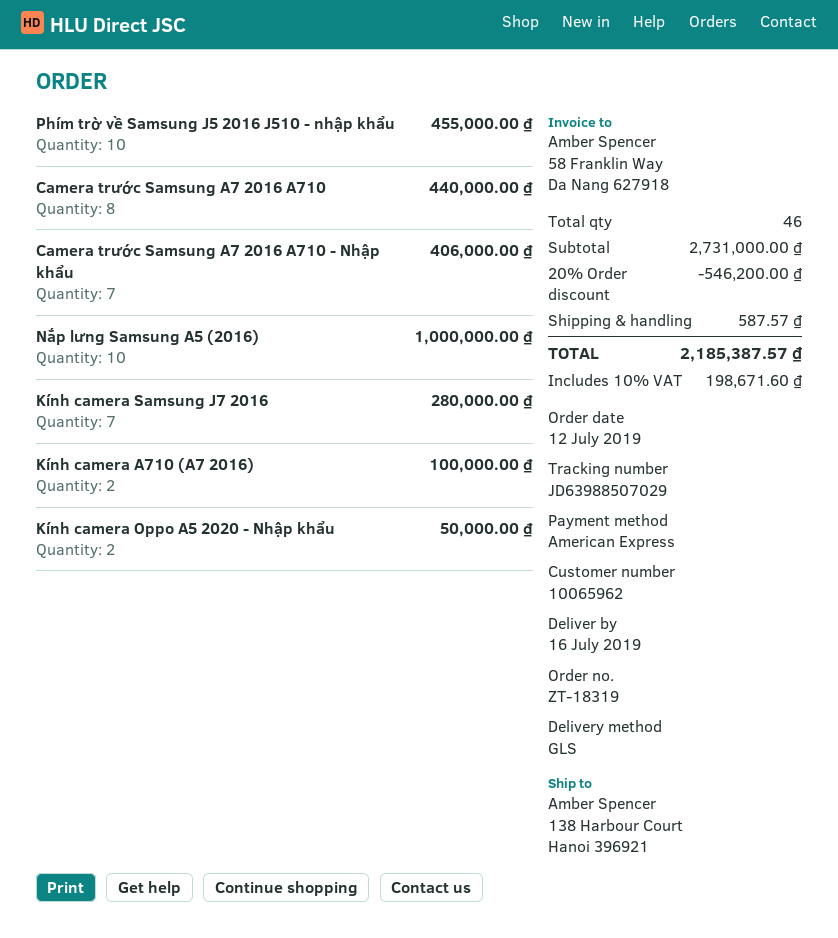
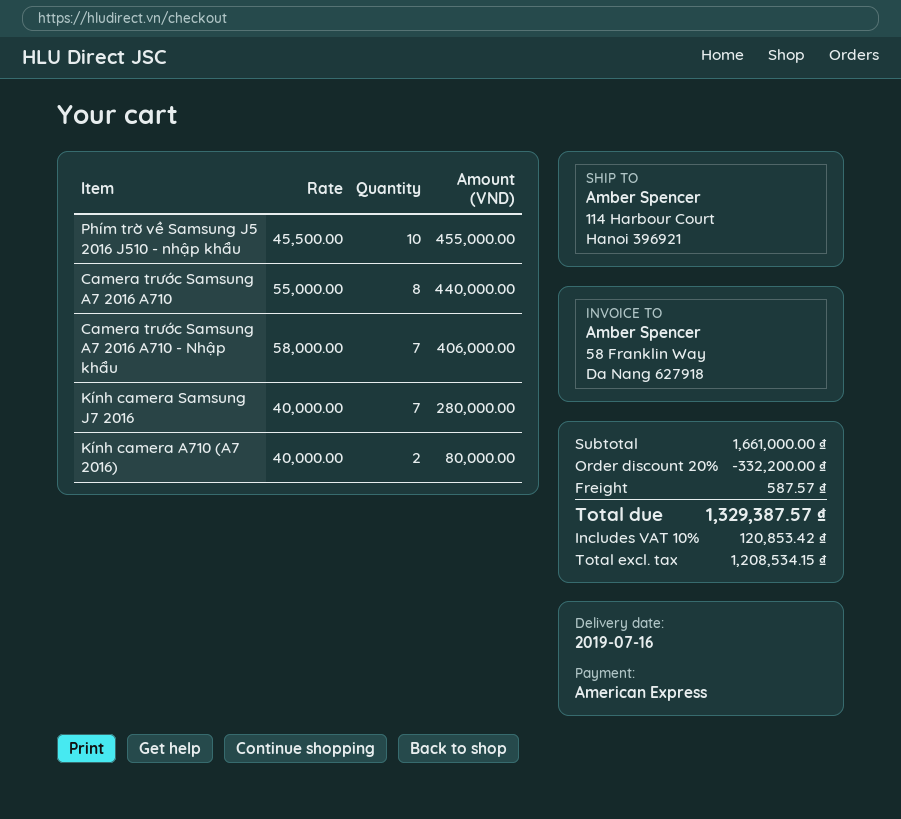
ship to: 138 Harbour Court, Hanoi 396921 -> 114 Harbour Court, Hanoi 396921
Nắp lưng Samsung A5 (2016): 10 for 1000000.00 -> none
Kính camera A710 (A7 2016): 2 for 100000.00 -> 2 for 80000.00
Kính camera Oppo A5 2020 - Nhập khẩu: 2 for 50000.00 -> none
subtotal: 2731000.00 -> 1661000.00
discount: 20% = 546200.00 -> 20% = 332200.00
tax: 10% = 198671.60 -> 10% = 120853.42
total: 2185387.57 -> 1329387.57

